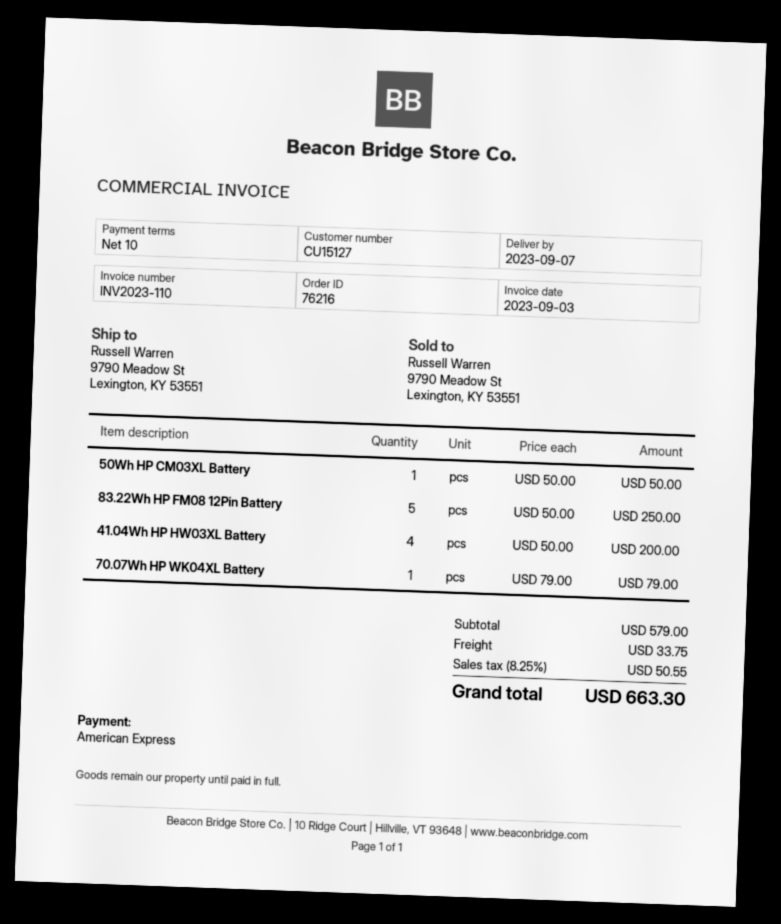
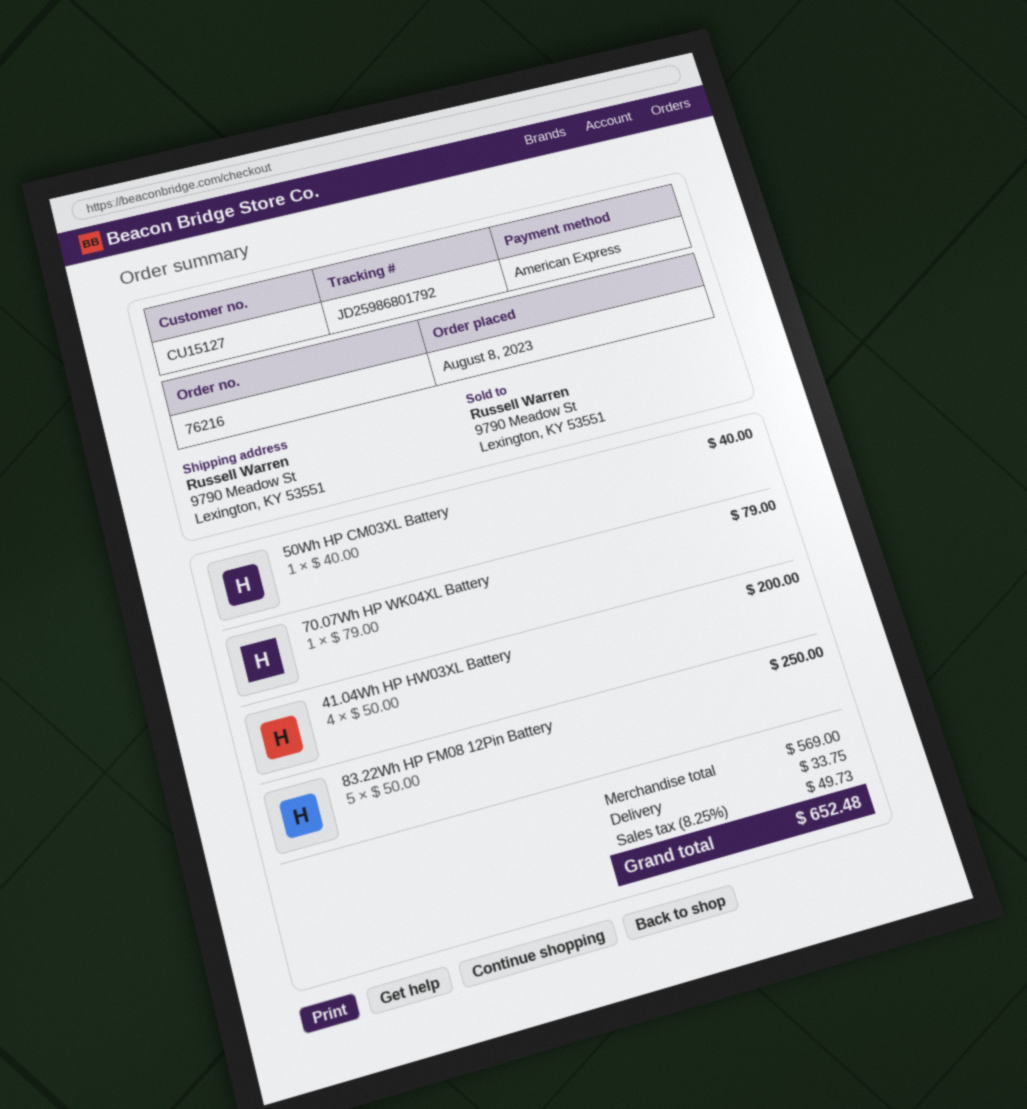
50Wh HP CM03XL Battery: 1 x 50.00 = 50.00 -> 1 x 40.00 = 40.00
subtotal: 579.00 -> 569.00
tax: 8.25% = 50.55 -> 8.25% = 49.73
total: 663.30 -> 652.48

